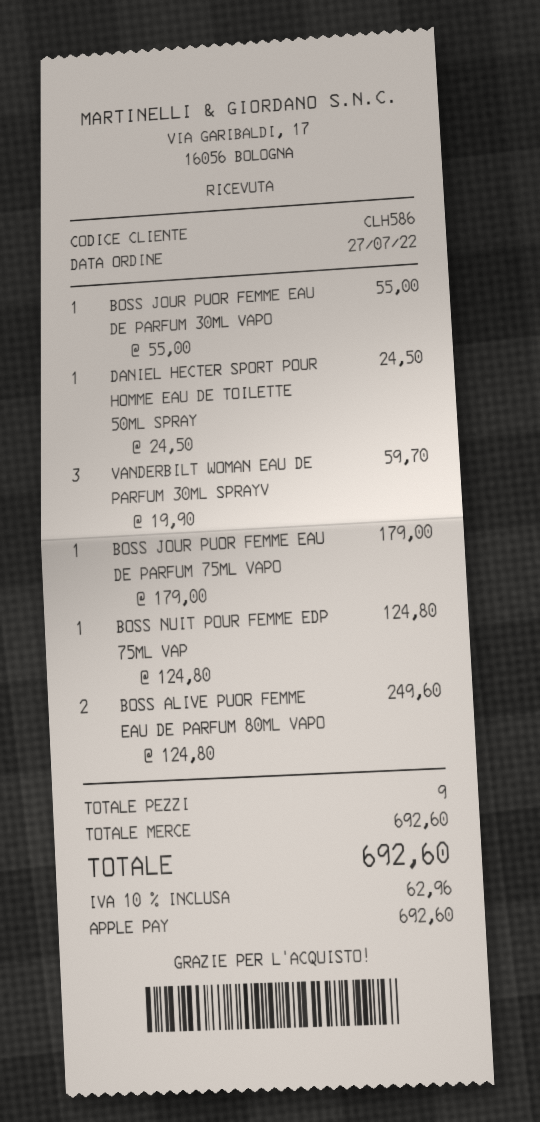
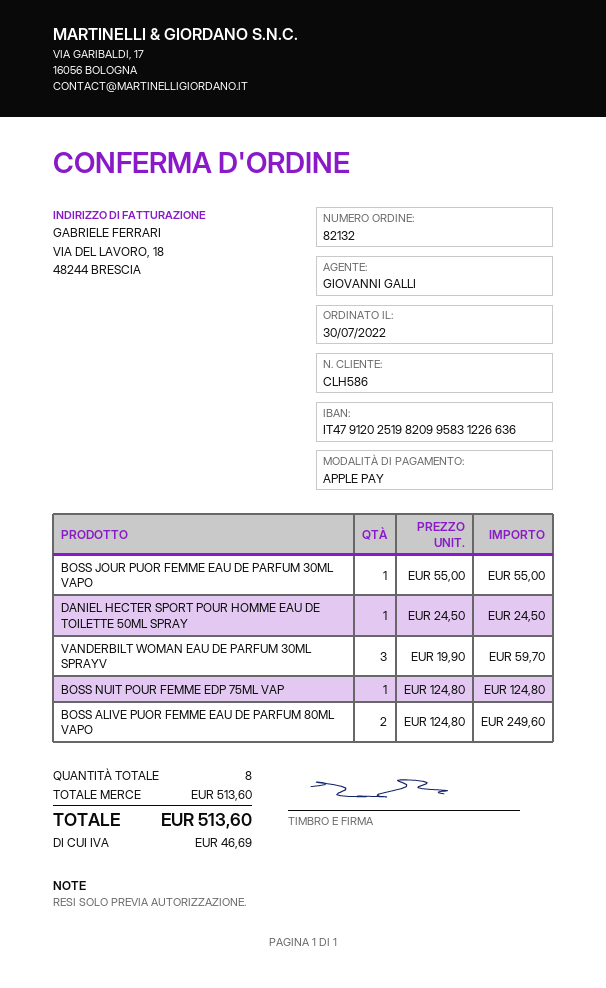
order date: 2022-07-27 -> 2022-07-30
BOSS JOUR PUOR FEMME EAU DE PARFUM 75ML VAPO: 1 x 179.00 = 179.00 -> none
total quantity: 9 -> 8
subtotal: 692.60 -> 513.60
tax: 62.96 -> 46.69
total: 692.60 -> 513.60

